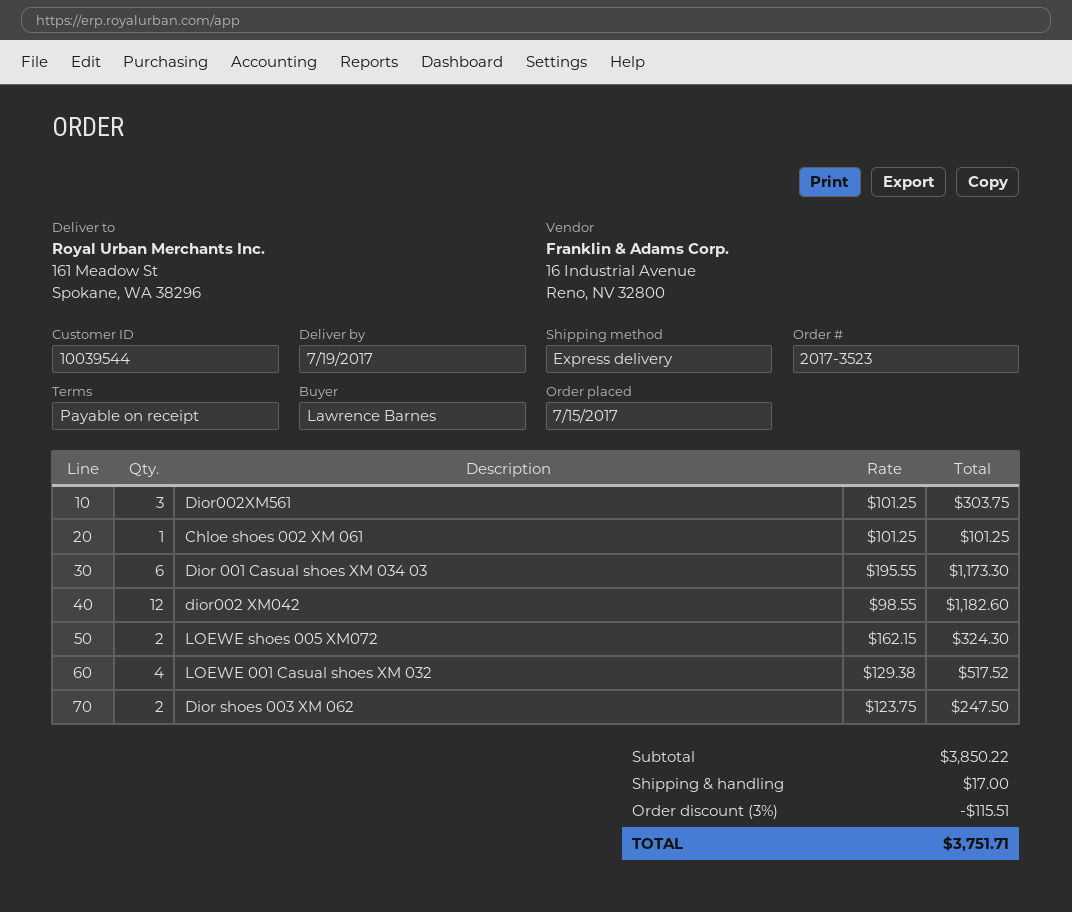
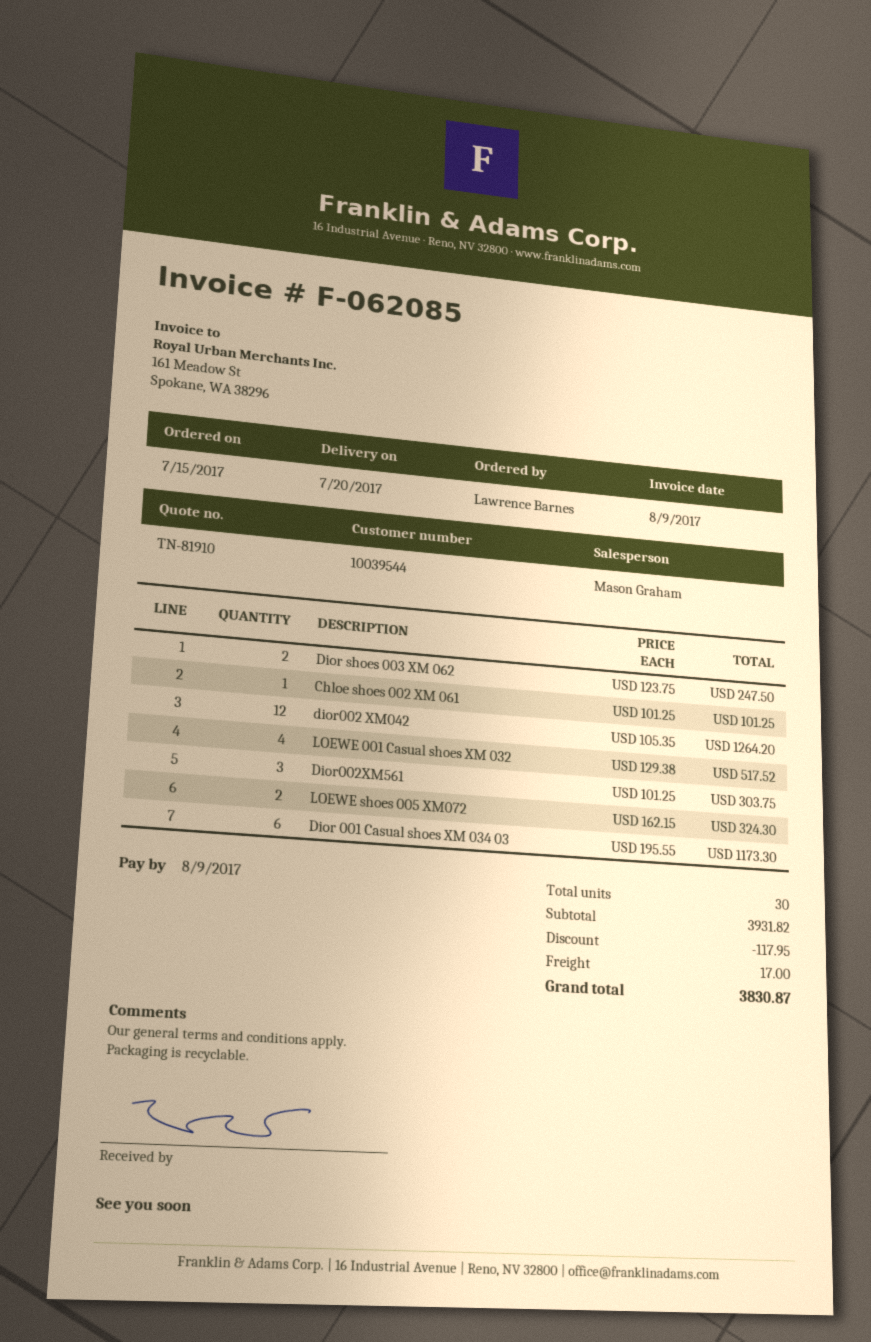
delivery date: 2017-07-19 -> 2017-07-20
dior002 XM042: 12 x 98.55 = 1182.60 -> 12 x 105.35 = 1264.20
subtotal: 3850.22 -> 3931.82
discount: 115.51 -> 117.95
total: 3751.71 -> 3830.87

